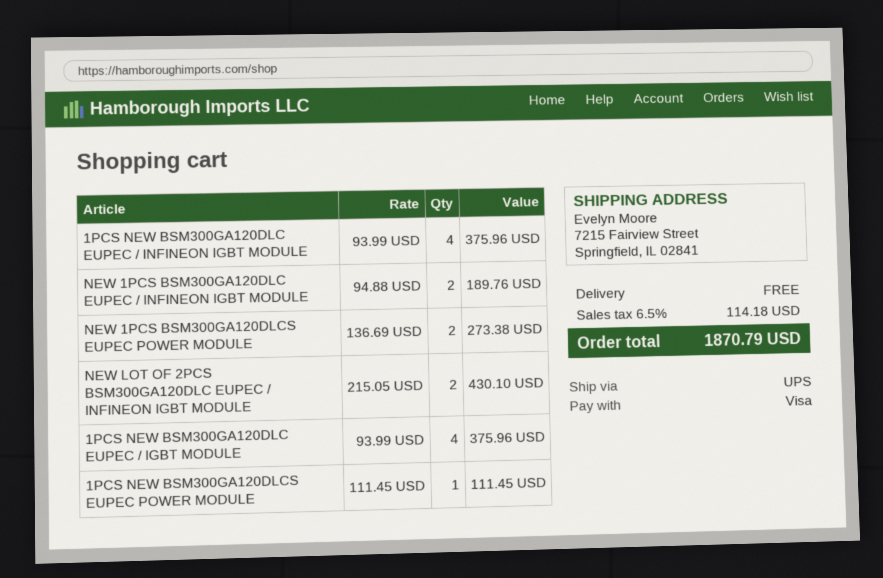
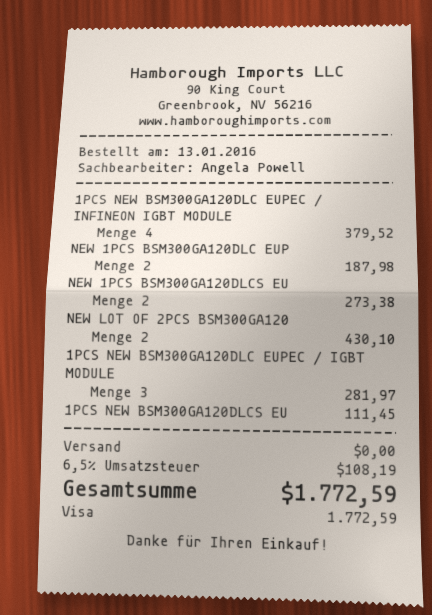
1PCS NEW BSM300GA120DLC EUPEC / INFINEON IGBT MODULE: 4 for 375.96 -> 4 for 379.52
NEW 1PCS BSM300GA120DLC EUPEC / INFINEON IGBT MODULE: 2 for 189.76 -> 2 for 187.98
1PCS NEW BSM300GA120DLC EUPEC / IGBT MODULE: 4 for 375.96 -> 3 for 281.97
tax: 6.5% = 114.18 -> 6.5% = 108.19
total: 1870.79 -> 1772.59

